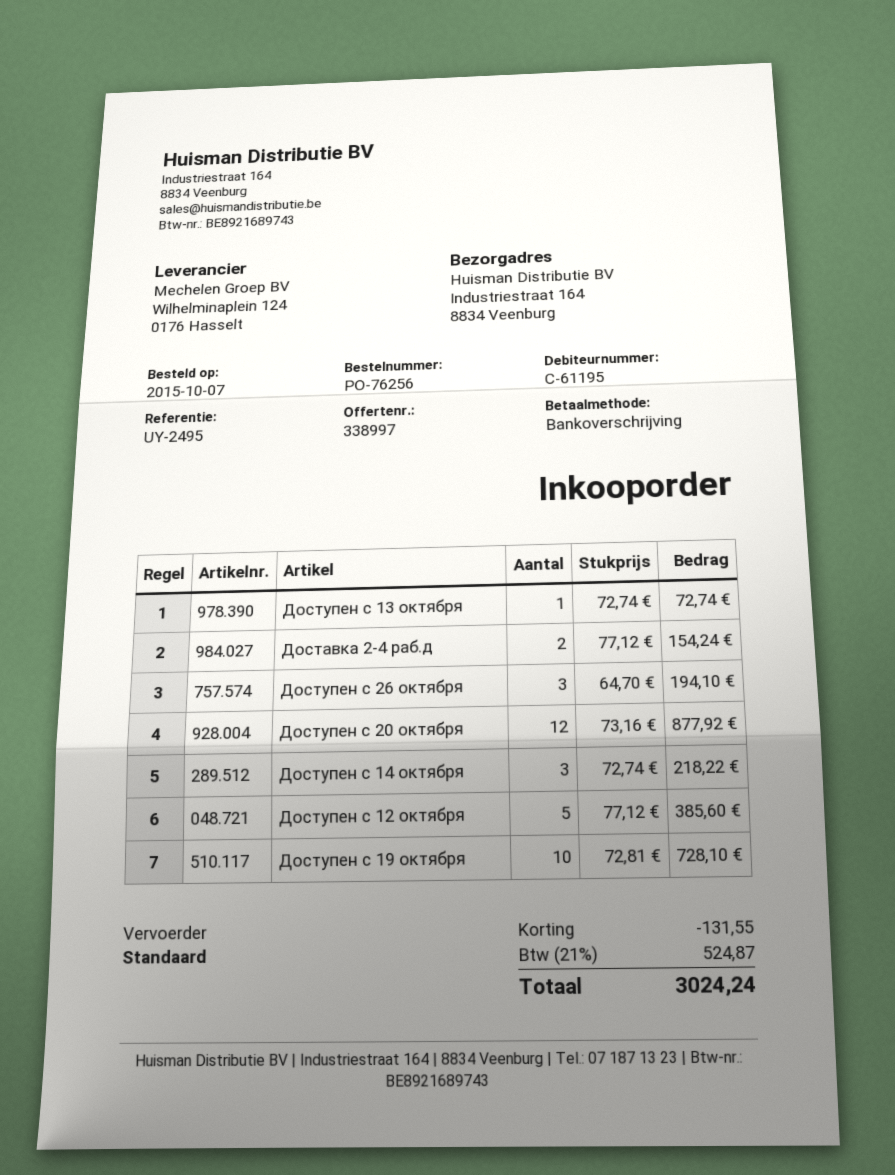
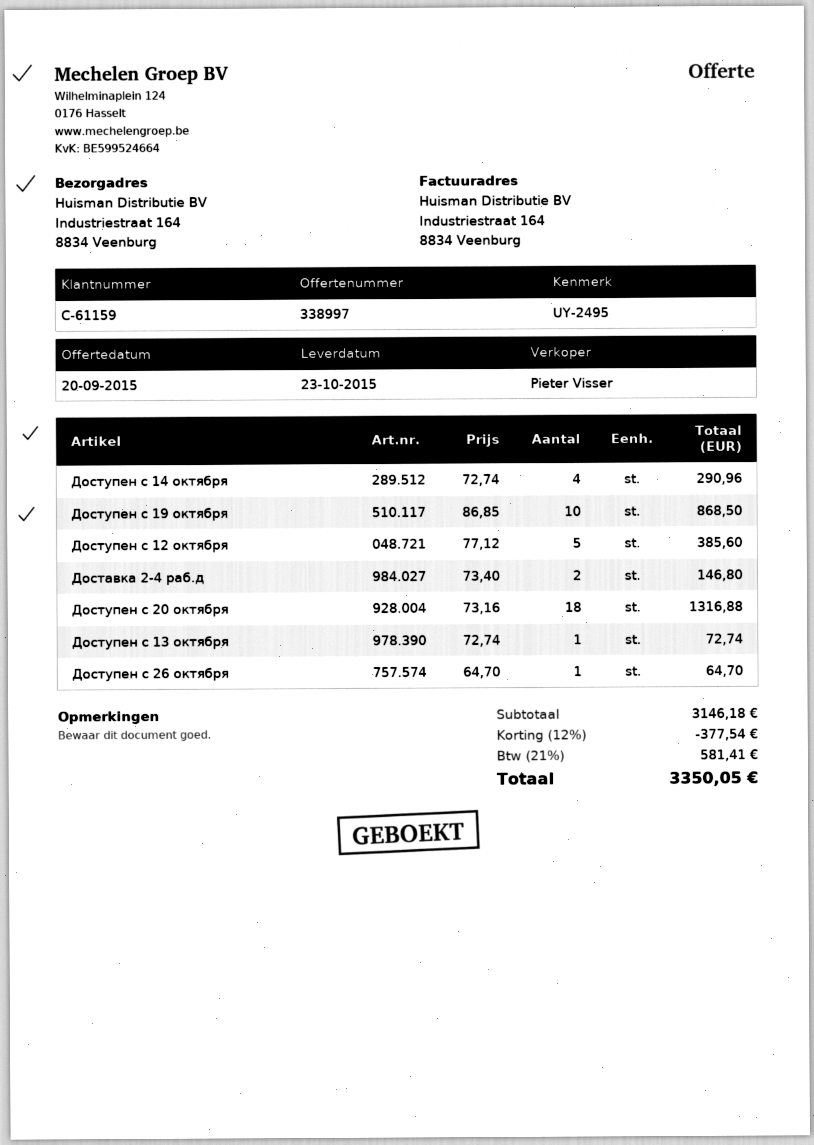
customer number: C-61195 -> C-61159
Доставка 2-4 раб.д: 2 x 77.12 = 154.24 -> 2 x 73.40 = 146.80
Доступен c 26 октября: 3 x 64.70 = 194.10 -> 1 x 64.70 = 64.70
Доступен c 20 октября: 12 x 73.16 = 877.92 -> 18 x 73.16 = 1316.88
Доступен c 14 октября: 3 x 72.74 = 218.22 -> 4 x 72.74 = 290.96
Доступен c 19 октября: 10 x 72.81 = 728.10 -> 10 x 86.85 = 868.50
discount: 131.55 -> 377.54
tax: 21% = 524.87 -> 21% = 581.41
total: 3024.24 -> 3350.05

